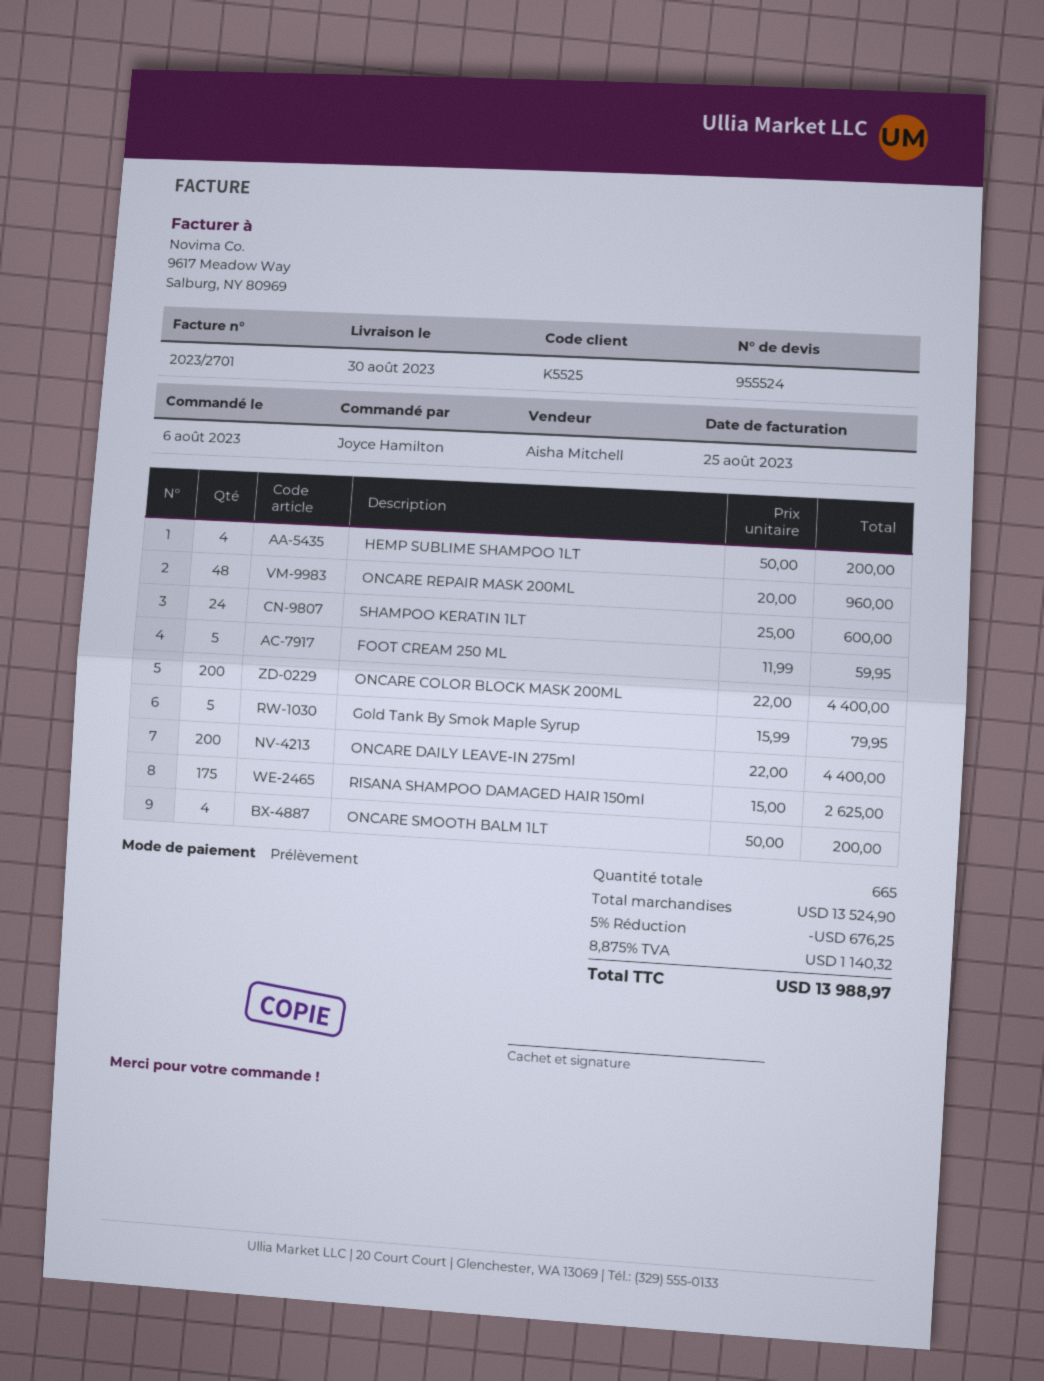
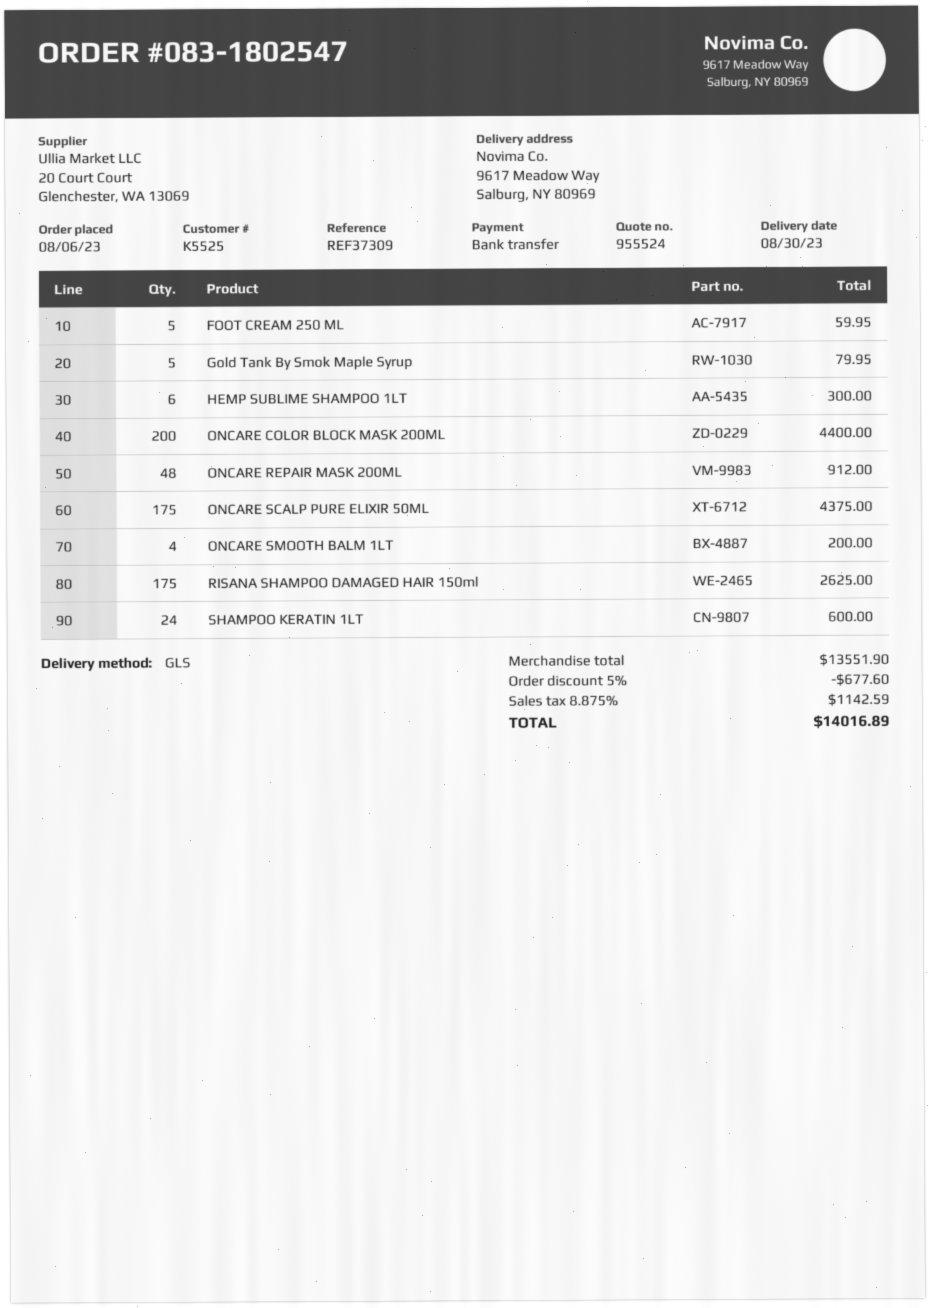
payment method: direct debit -> bank transfer
HEMP SUBLIME SHAMPOO 1LT: 4 for 200.00 -> 6 for 300.00
ONCARE REPAIR MASK 200ML: 48 for 960.00 -> 48 for 912.00
ONCARE DAILY LEAVE-IN 275ml: 200 for 4400.00 -> none
ONCARE SCALP PURE ELIXIR 50ML: none -> 175 for 4375.00
subtotal: 13524.90 -> 13551.90
discount: 5% = 676.25 -> 5% = 677.60
tax: 8.875% = 1140.32 -> 8.875% = 1142.59
total: 13988.97 -> 14016.89

